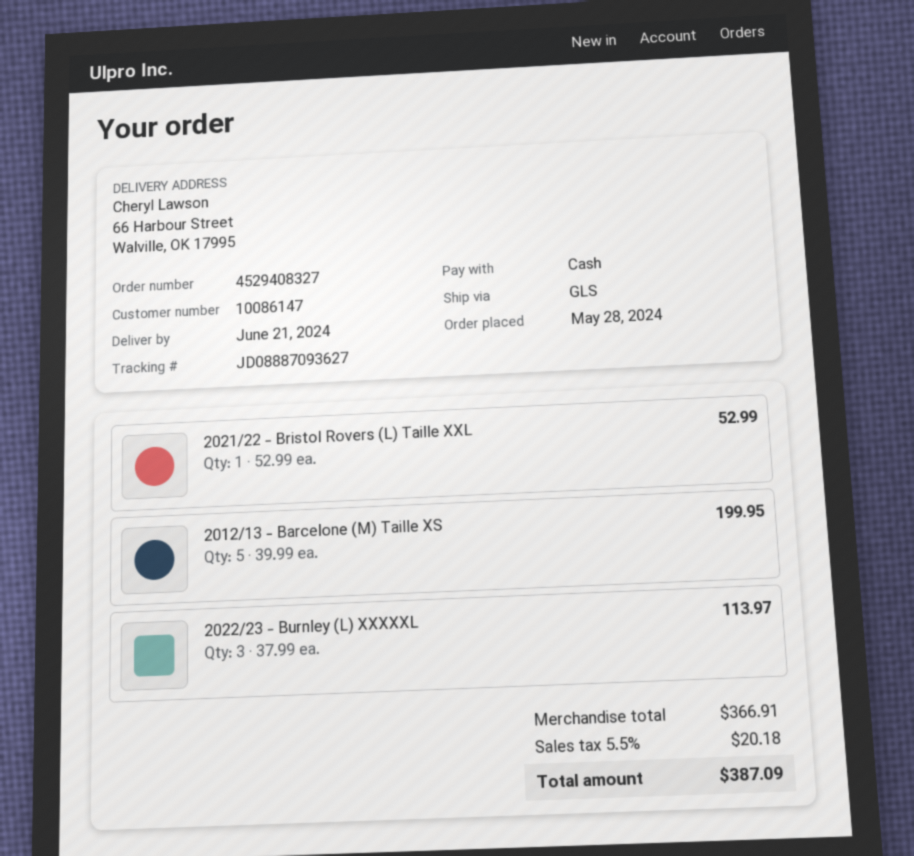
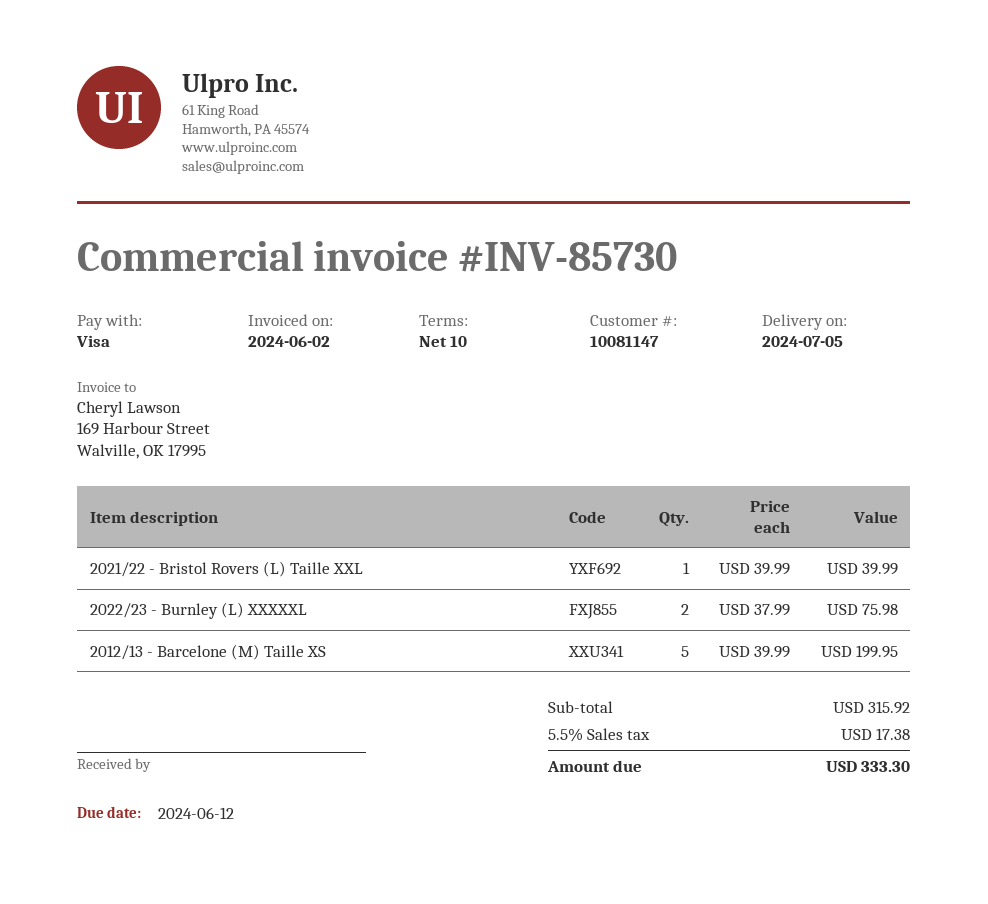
delivery date: 2024-06-21 -> 2024-07-05
customer number: 10086147 -> 10081147
payment method: cash -> Visa
2021/22 - Bristol Rovers (L) Taille XXL: 1 x 52.99 = 52.99 -> 1 x 39.99 = 39.99
2022/23 - Burnley (L) XXXXXL: 3 x 37.99 = 113.97 -> 2 x 37.99 = 75.98
subtotal: 366.91 -> 315.92
tax: 5.5% = 20.18 -> 5.5% = 17.38
total: 387.09 -> 333.30

